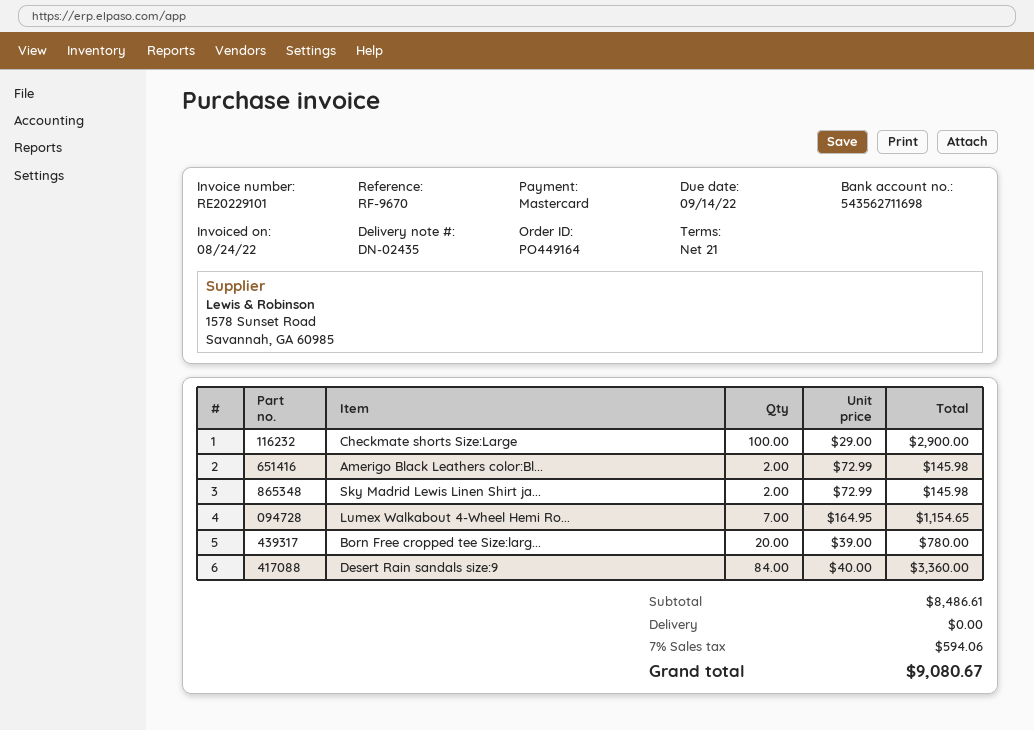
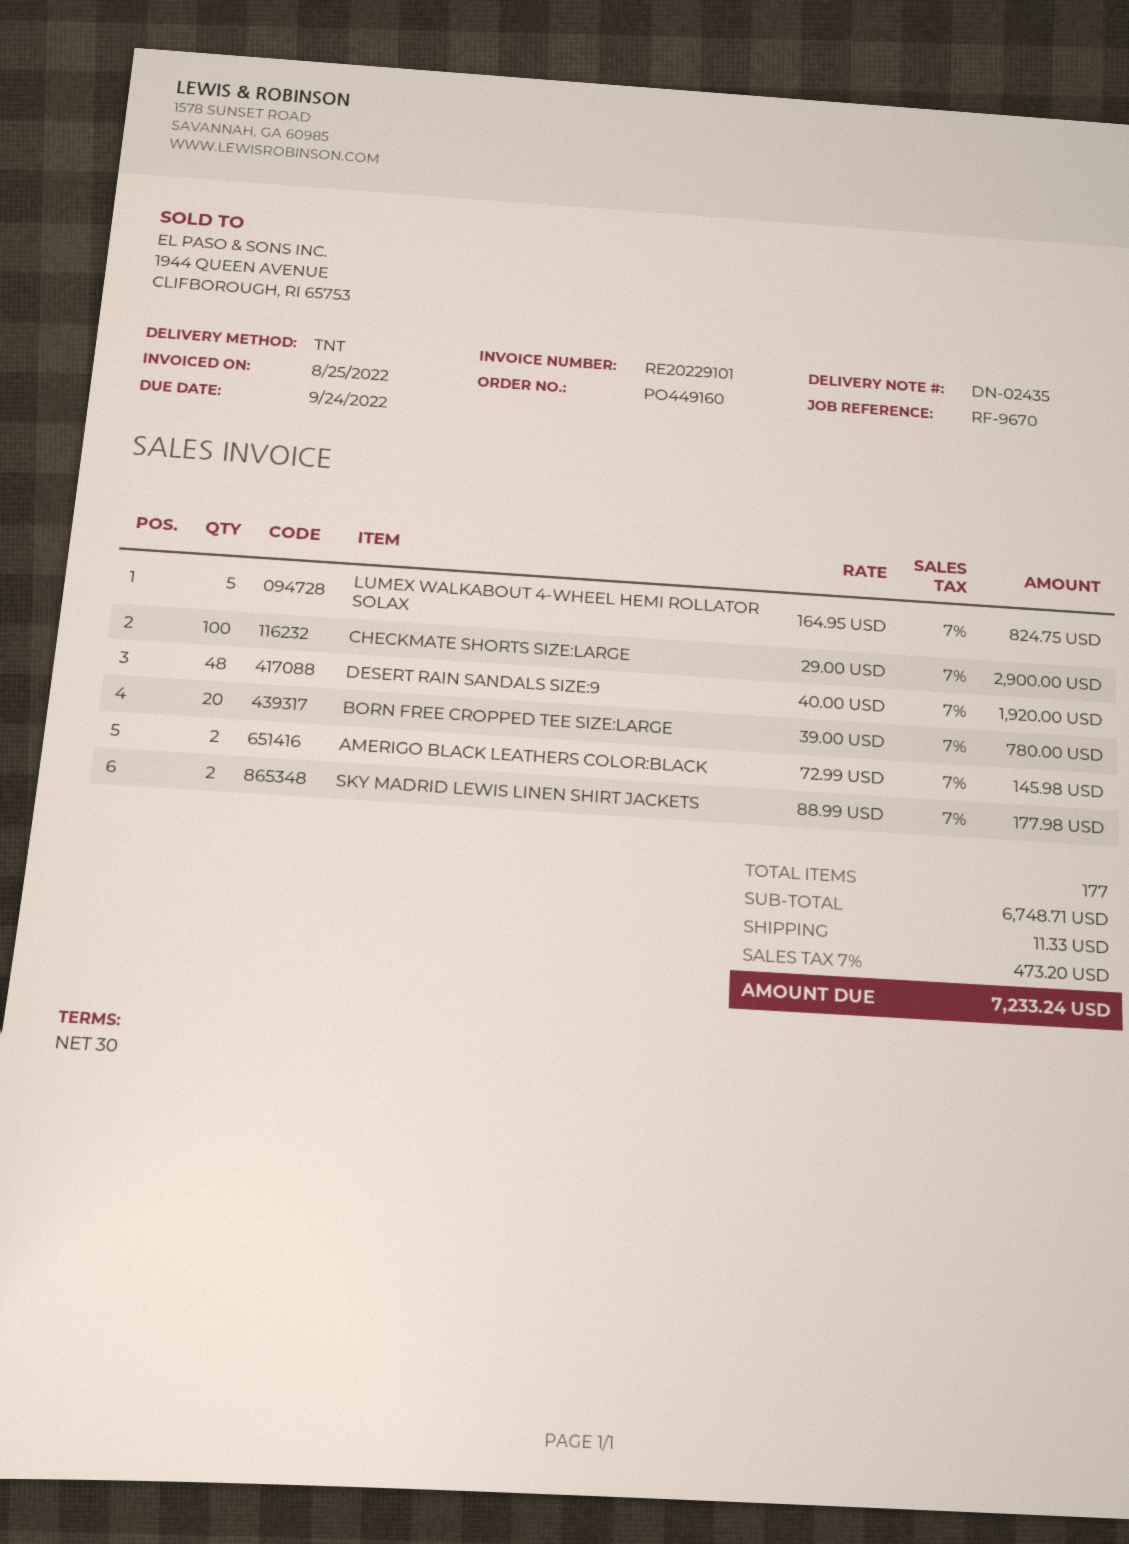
order number: PO449164 -> PO449160
invoice date: 2022-08-24 -> 2022-08-25
payment terms: 21 days -> 30 days
due date: 2022-09-14 -> 2022-09-24
Sky Madrid Lewis Linen Shirt ja...: 2 x 72.99 = 145.98 -> 2 x 88.99 = 177.98
Lumex Walkabout 4-Wheel Hemi Ro...: 7 x 164.95 = 1154.65 -> 5 x 164.95 = 824.75
Desert Rain sandals size:9: 84 x 40.00 = 3360.00 -> 48 x 40.00 = 1920.00
subtotal: 8486.61 -> 6748.71
shipping: 0.00 -> 11.33
tax: 7% = 594.06 -> 7% = 473.20
total: 9080.67 -> 7233.24

